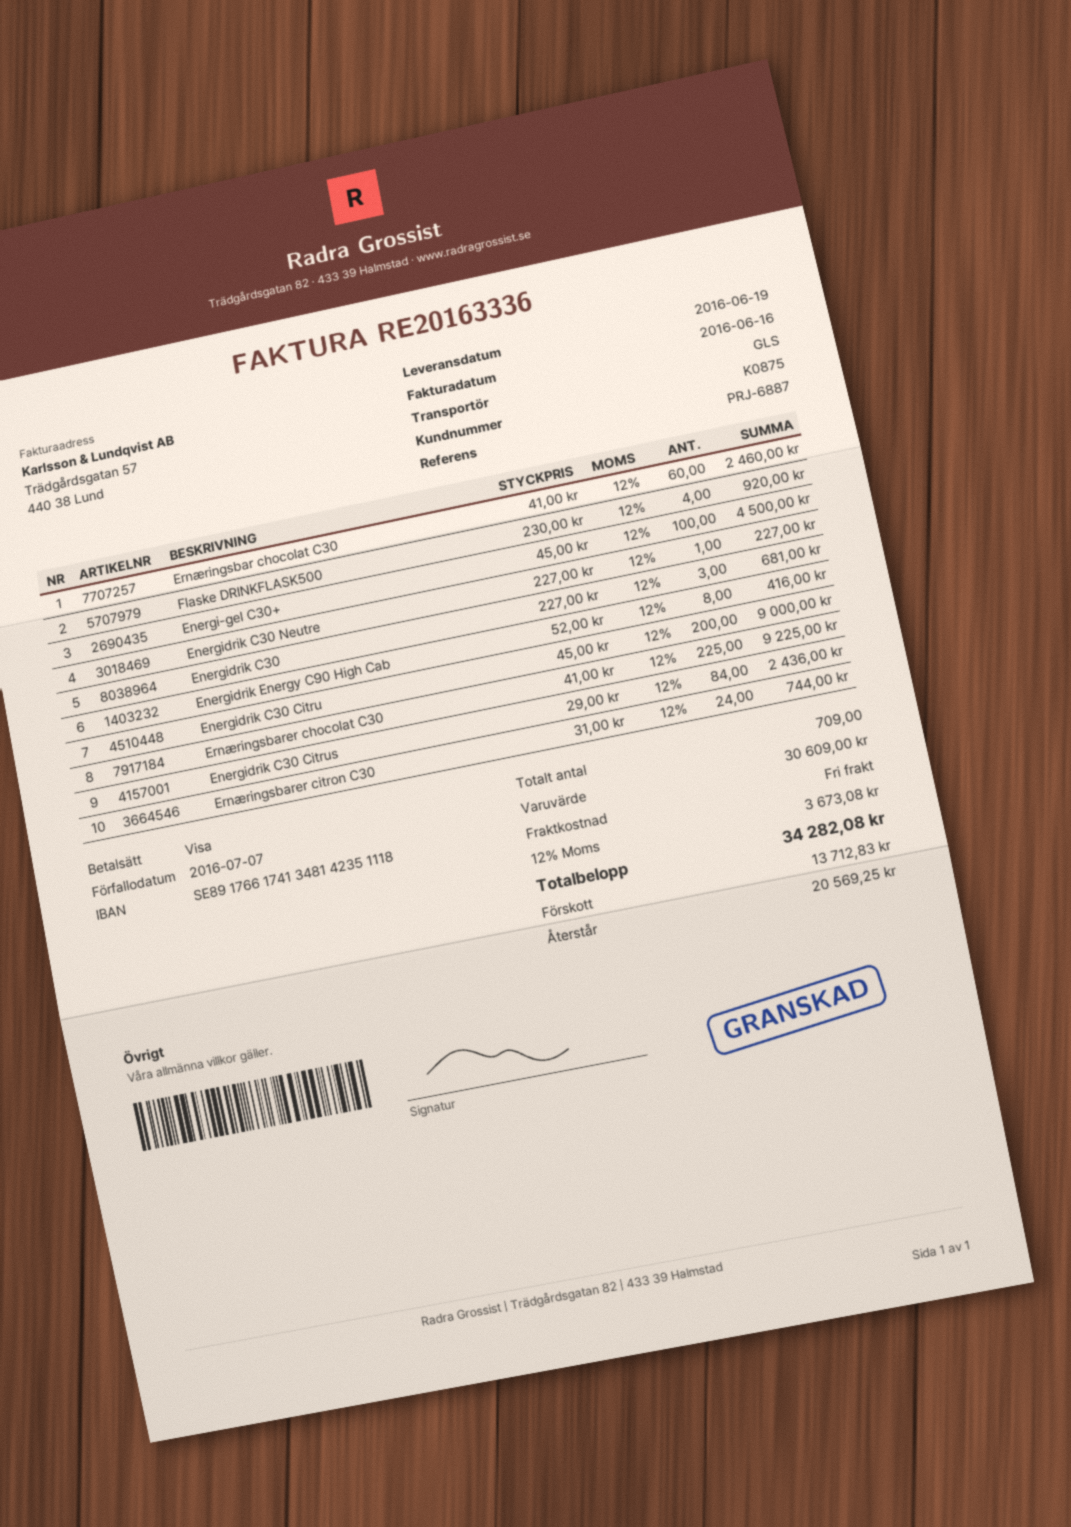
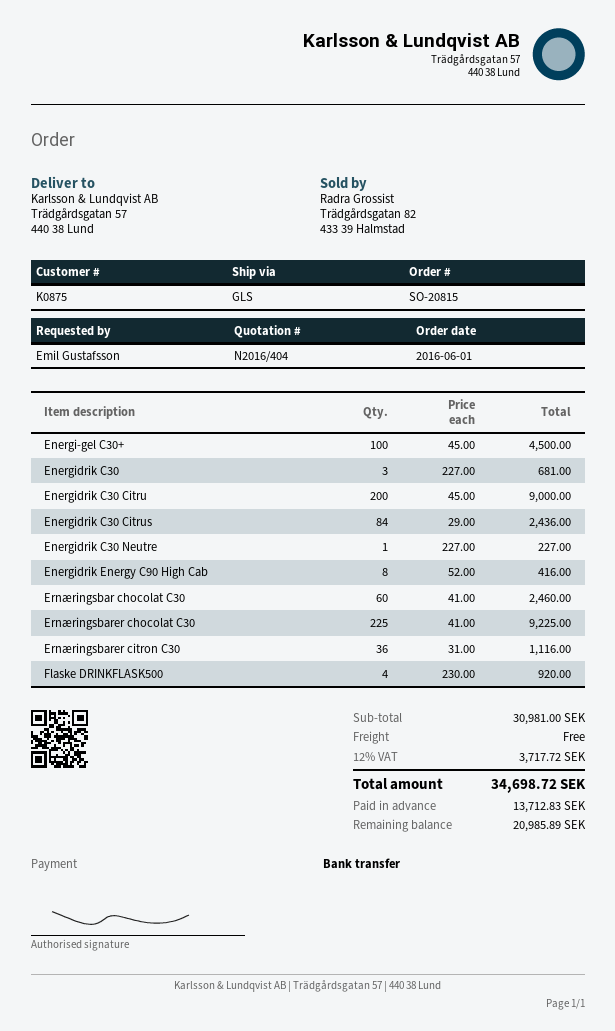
payment method: Visa -> bank transfer
Ernæringsbarer citron C30: 24 x 31.00 = 744.00 -> 36 x 31.00 = 1116.00
subtotal: 30609.00 -> 30981.00
tax: 12% = 3673.08 -> 12% = 3717.72
total: 34282.08 -> 34698.72
balance: 20569.25 -> 20985.89

